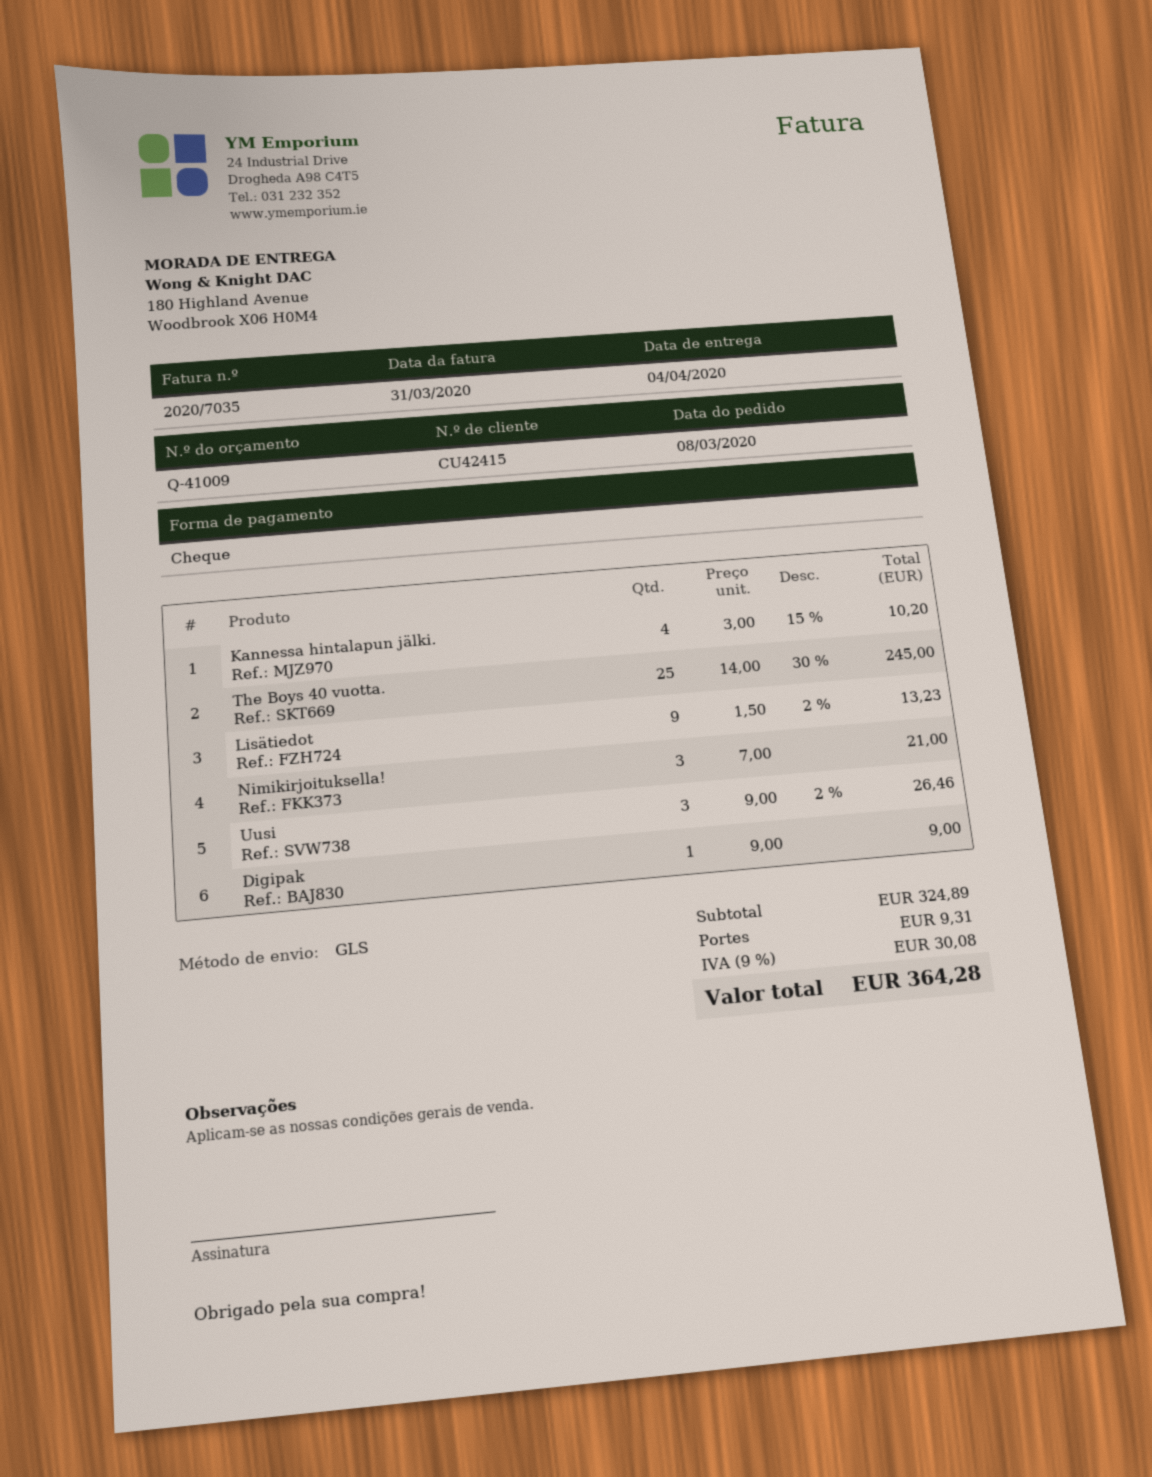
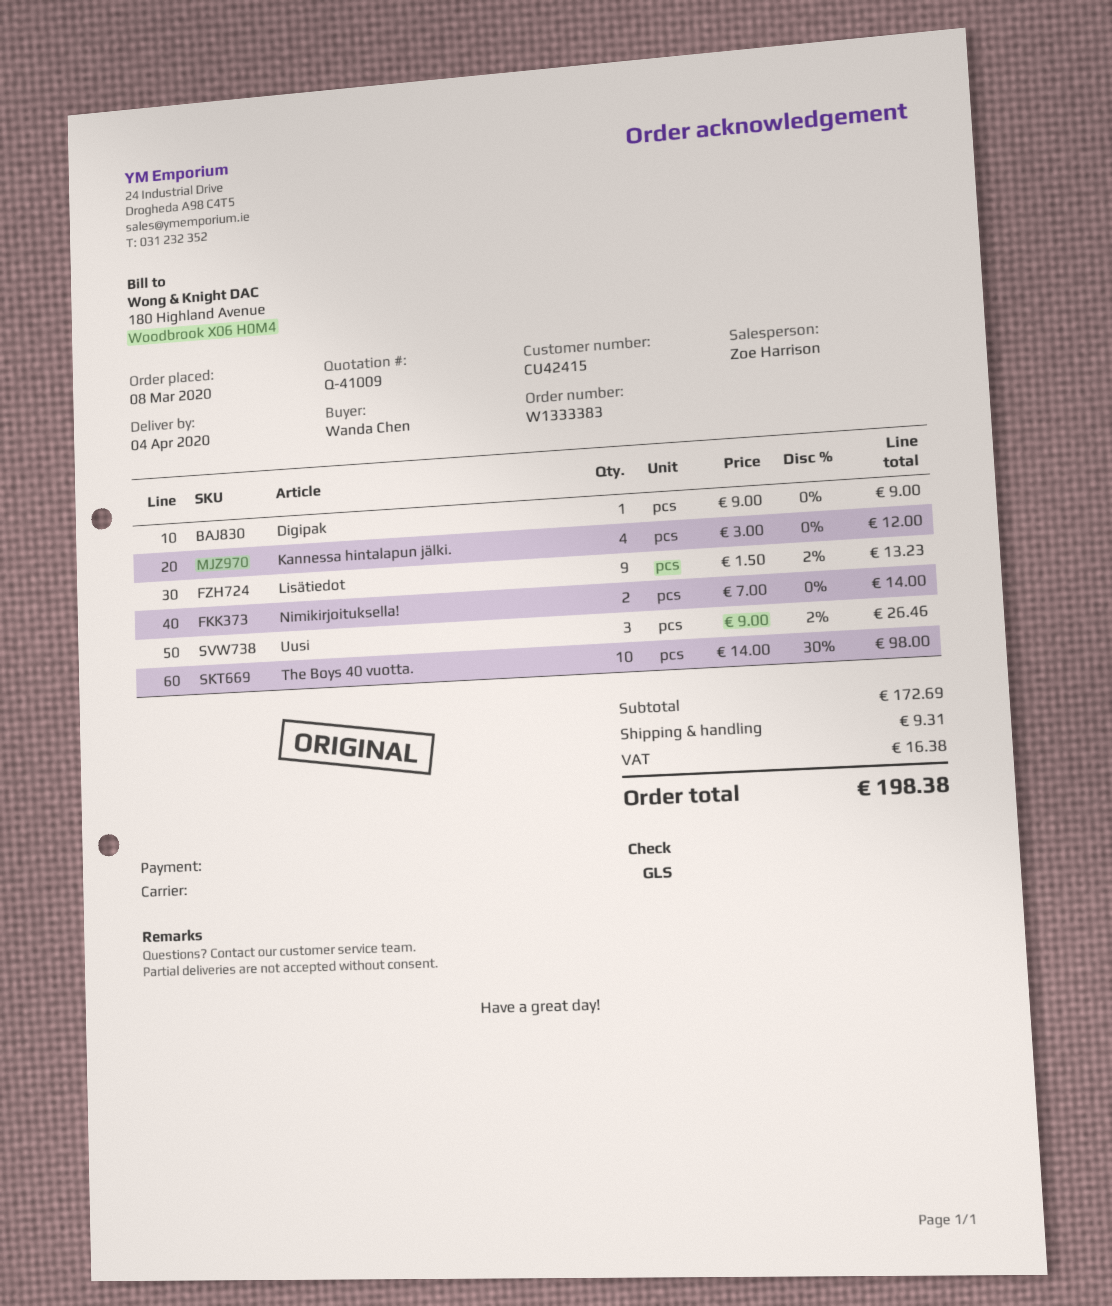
Kannessa hintalapun jälki.: 4 x 3.00 - 15% = 10.20 -> 4 x 3.00 = 12.00
The Boys 40 vuotta.: 25 x 14.00 - 30% = 245.00 -> 10 x 14.00 - 30% = 98.00
Nimikirjoituksella!: 3 x 7.00 = 21.00 -> 2 x 7.00 = 14.00
subtotal: 324.89 -> 172.69
tax: 30.08 -> 16.38
total: 364.28 -> 198.38

